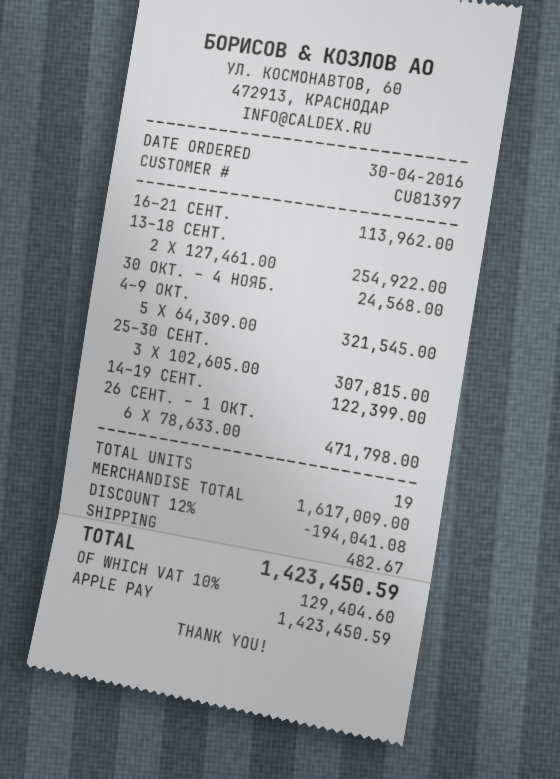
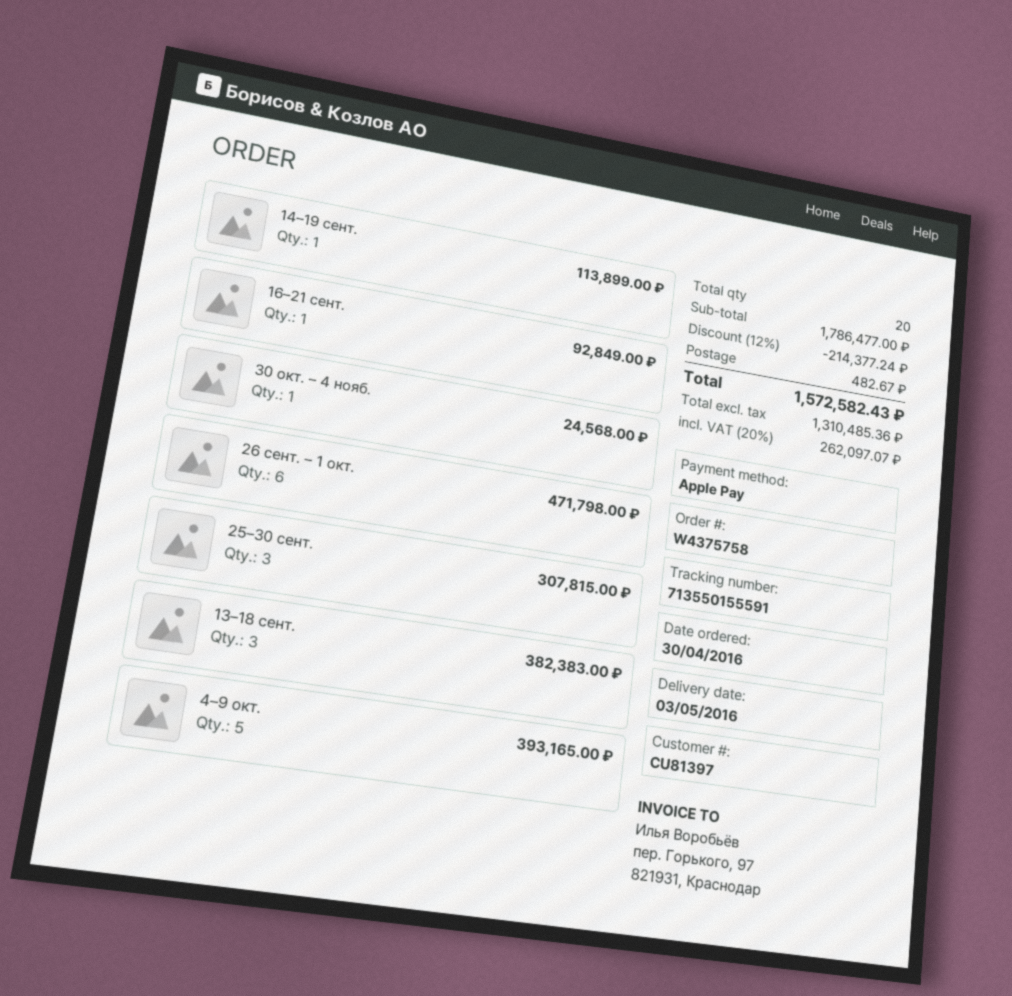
16–21 СЕНТ.: 1 for 113962.00 -> 1 for 92849.00
13–18 СЕНТ.: 2 for 254922.00 -> 3 for 382383.00
4–9 ОКТ.: 5 for 321545.00 -> 5 for 393165.00
14–19 СЕНТ.: 1 for 122399.00 -> 1 for 113899.00
total quantity: 19 -> 20
subtotal: 1617009.00 -> 1786477.00
discount: 12% = 194041.08 -> 12% = 214377.24
tax: 10% = 129404.60 -> 20% = 262097.07
total: 1423450.59 -> 1572582.43

